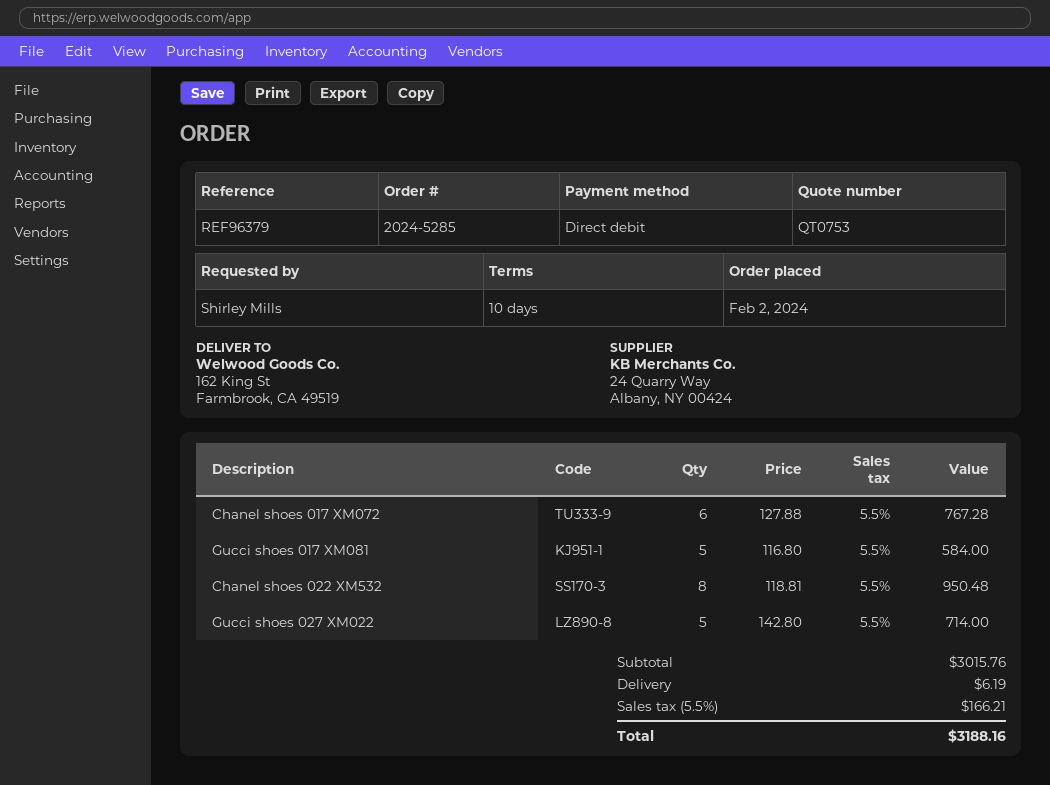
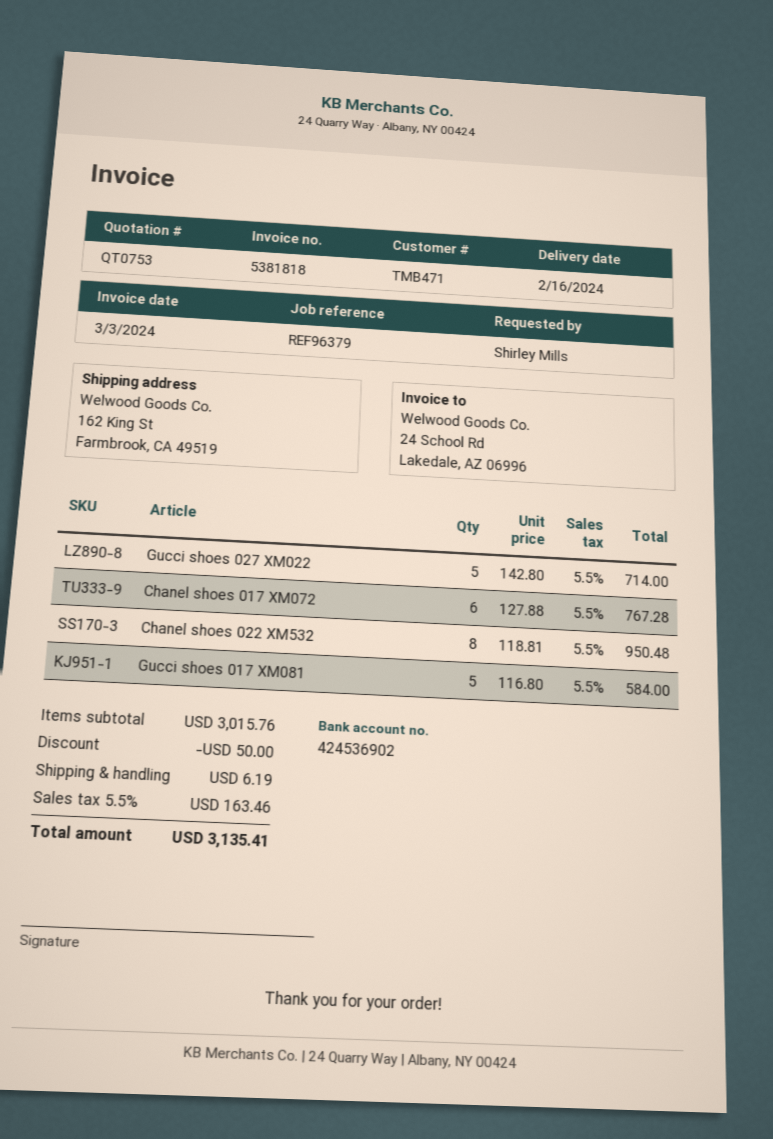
discount: none -> 50.00
tax: 5.5% = 166.21 -> 5.5% = 163.46
total: 3188.16 -> 3135.41

